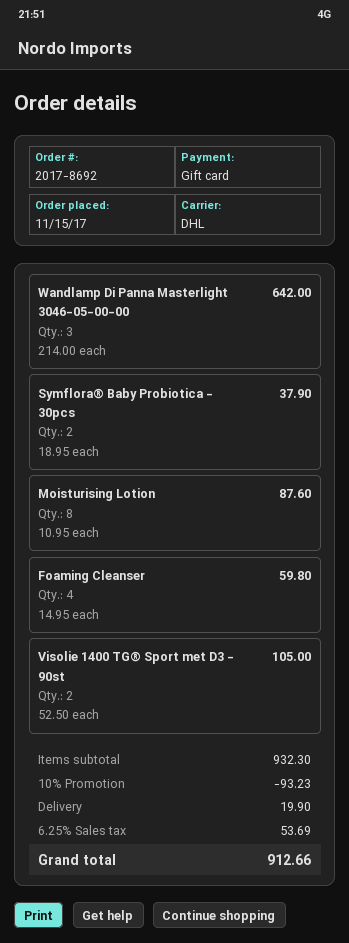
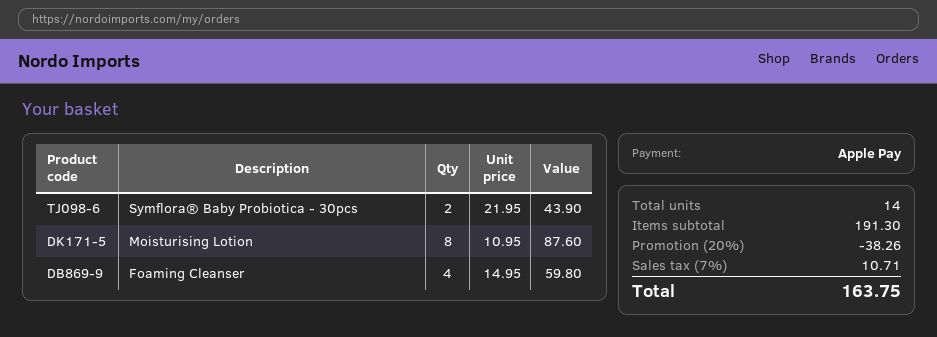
payment method: gift card -> Apple Pay
Wandlamp Di Panna Masterlight 3046-05-00-00: 3 x 214.00 = 642.00 -> none
Symflora® Baby Probiotica - 30pcs: 2 x 18.95 = 37.90 -> 2 x 21.95 = 43.90
Visolie 1400 TG® Sport met D3 - 90st: 2 x 52.50 = 105.00 -> none
subtotal: 932.30 -> 191.30
discount: 10% = 93.23 -> 20% = 38.26
shipping: 19.90 -> none
tax: 6.25% = 53.69 -> 7% = 10.71
total: 912.66 -> 163.75

